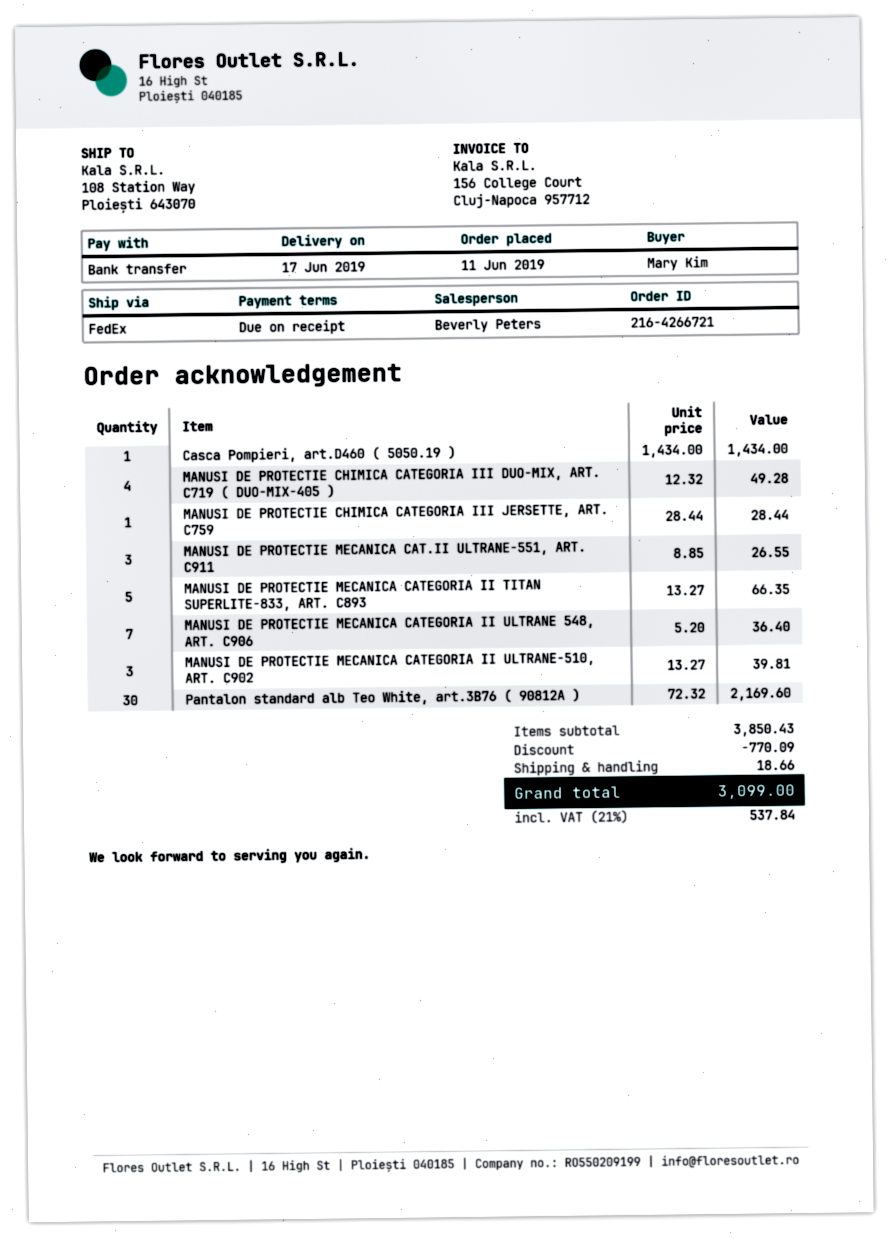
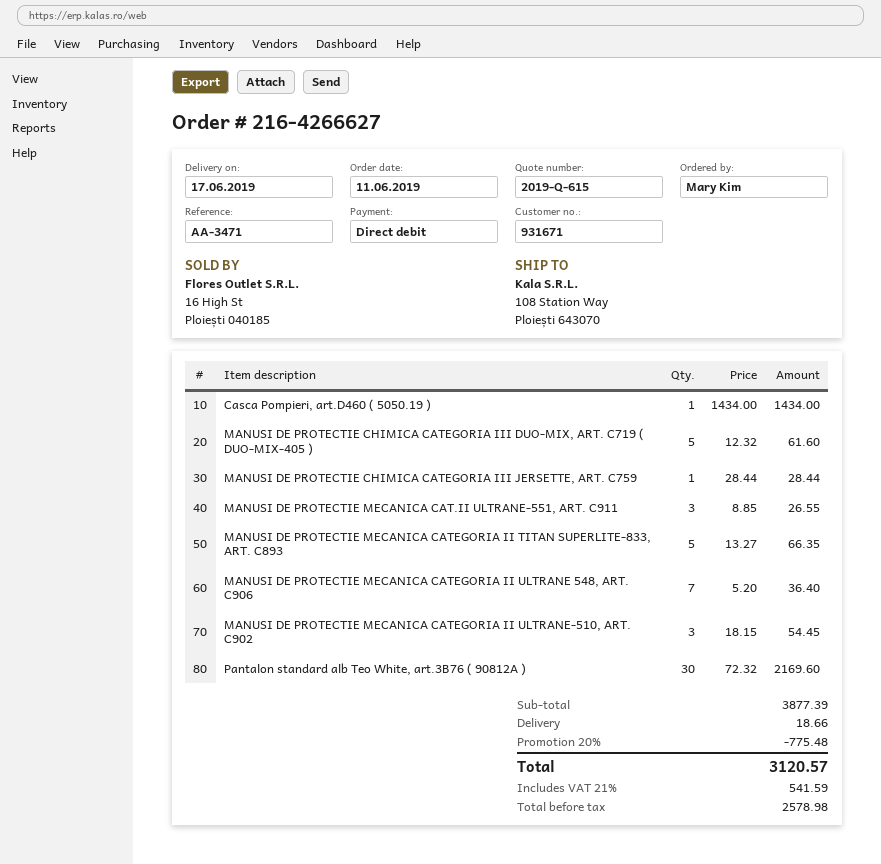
order number: 216-4266721 -> 216-4266627
payment method: bank transfer -> direct debit
MANUSI DE PROTECTIE CHIMICA CATEGORIA III DUO-MIX, ART. C719 ( DUO-MIX-405 ): 4 x 12.32 = 49.28 -> 5 x 12.32 = 61.60
MANUSI DE PROTECTIE MECANICA CATEGORIA II ULTRANE-510, ART. C902: 3 x 13.27 = 39.81 -> 3 x 18.15 = 54.45
subtotal: 3850.43 -> 3877.39
discount: 770.09 -> 775.48
tax: 21% = 537.84 -> 21% = 541.59
total: 3099.00 -> 3120.57

